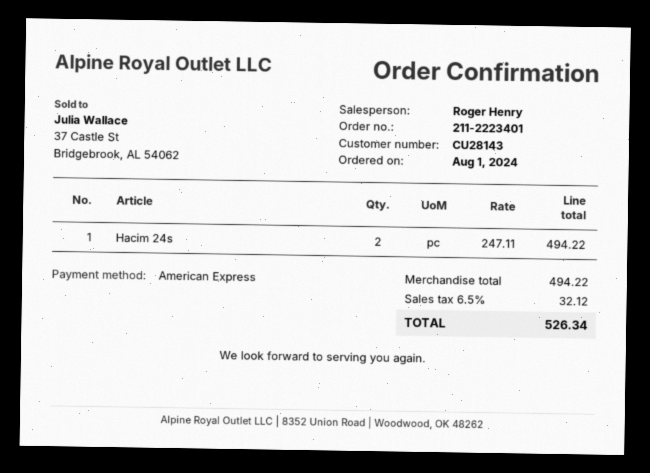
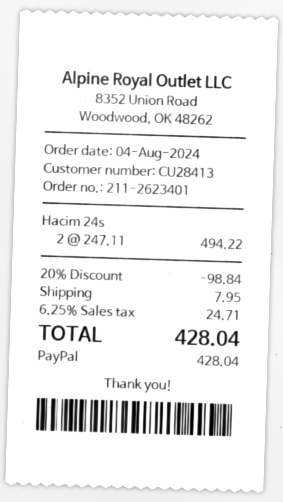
order number: 211-2223401 -> 211-2623401
order date: 2024-08-01 -> 2024-08-04
customer number: CU28143 -> CU28413
payment method: American Express -> PayPal
discount: none -> 20% = 98.84
shipping: none -> 7.95
tax: 6.5% = 32.12 -> 6.25% = 24.71
total: 526.34 -> 428.04

